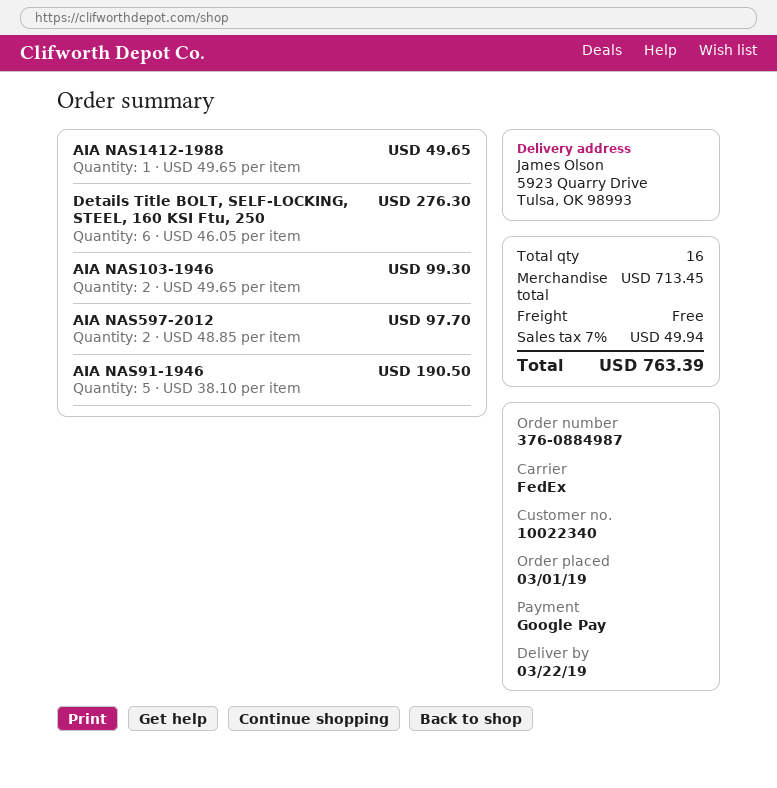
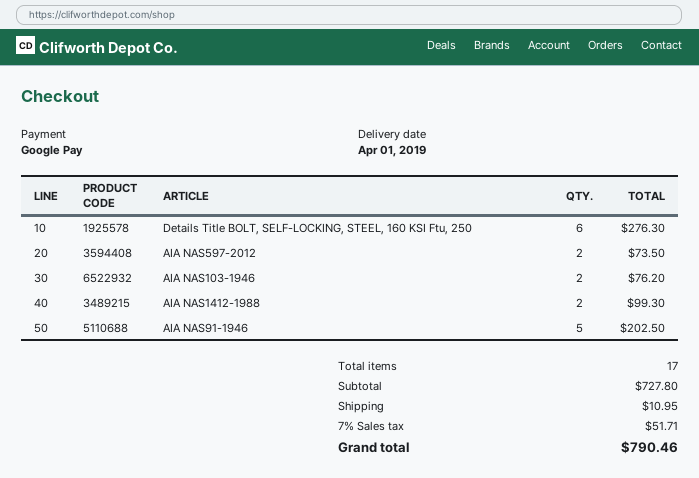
delivery date: 2019-03-22 -> 2019-04-01
AIA NAS1412-1988: 1 for 49.65 -> 2 for 99.30
AIA NAS103-1946: 2 for 99.30 -> 2 for 76.20
AIA NAS597-2012: 2 for 97.70 -> 2 for 73.50
AIA NAS91-1946: 5 for 190.50 -> 5 for 202.50
total quantity: 16 -> 17
subtotal: 713.45 -> 727.80
shipping: 0.00 -> 10.95
tax: 7% = 49.94 -> 7% = 51.71
total: 763.39 -> 790.46

